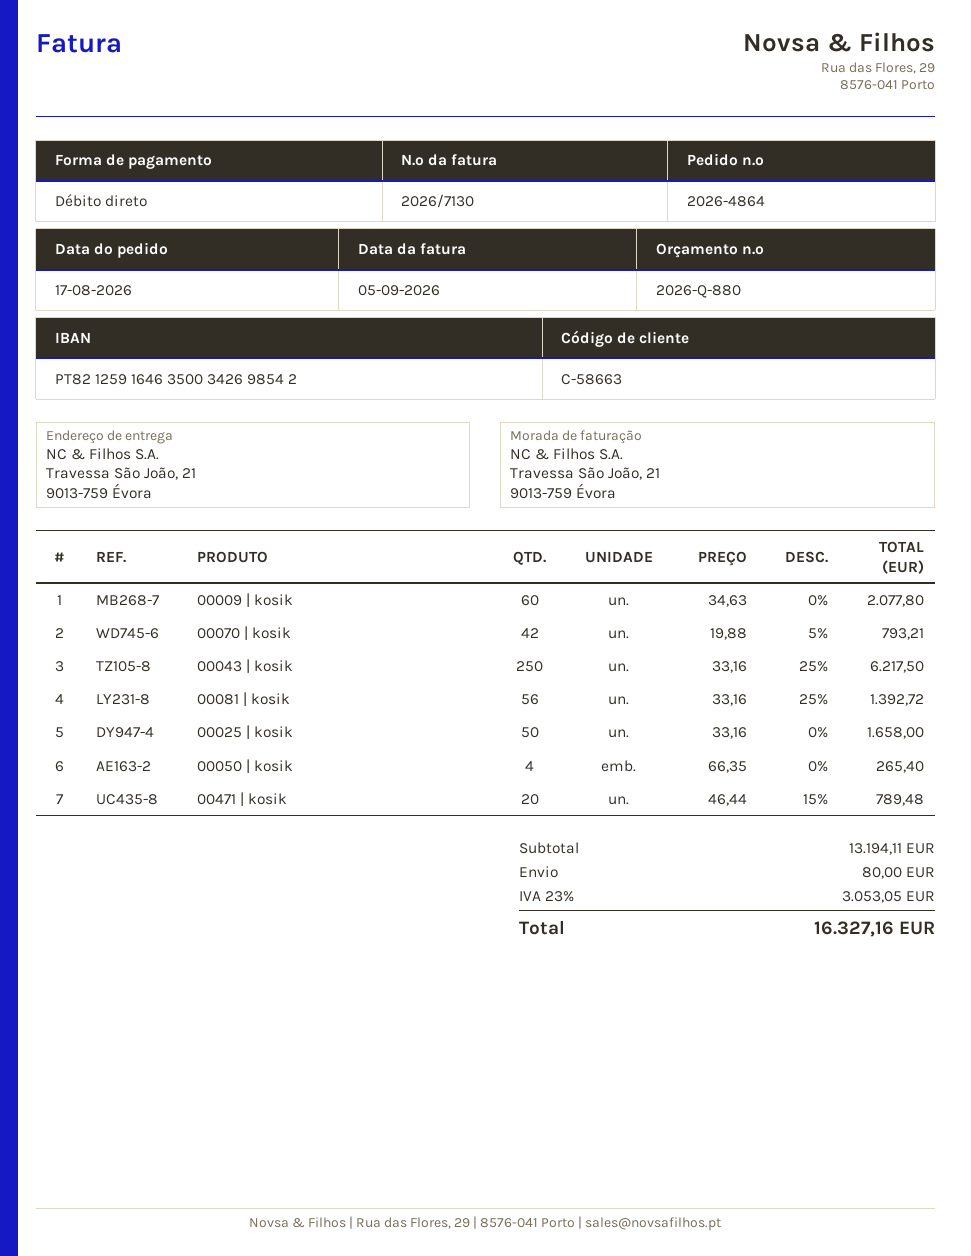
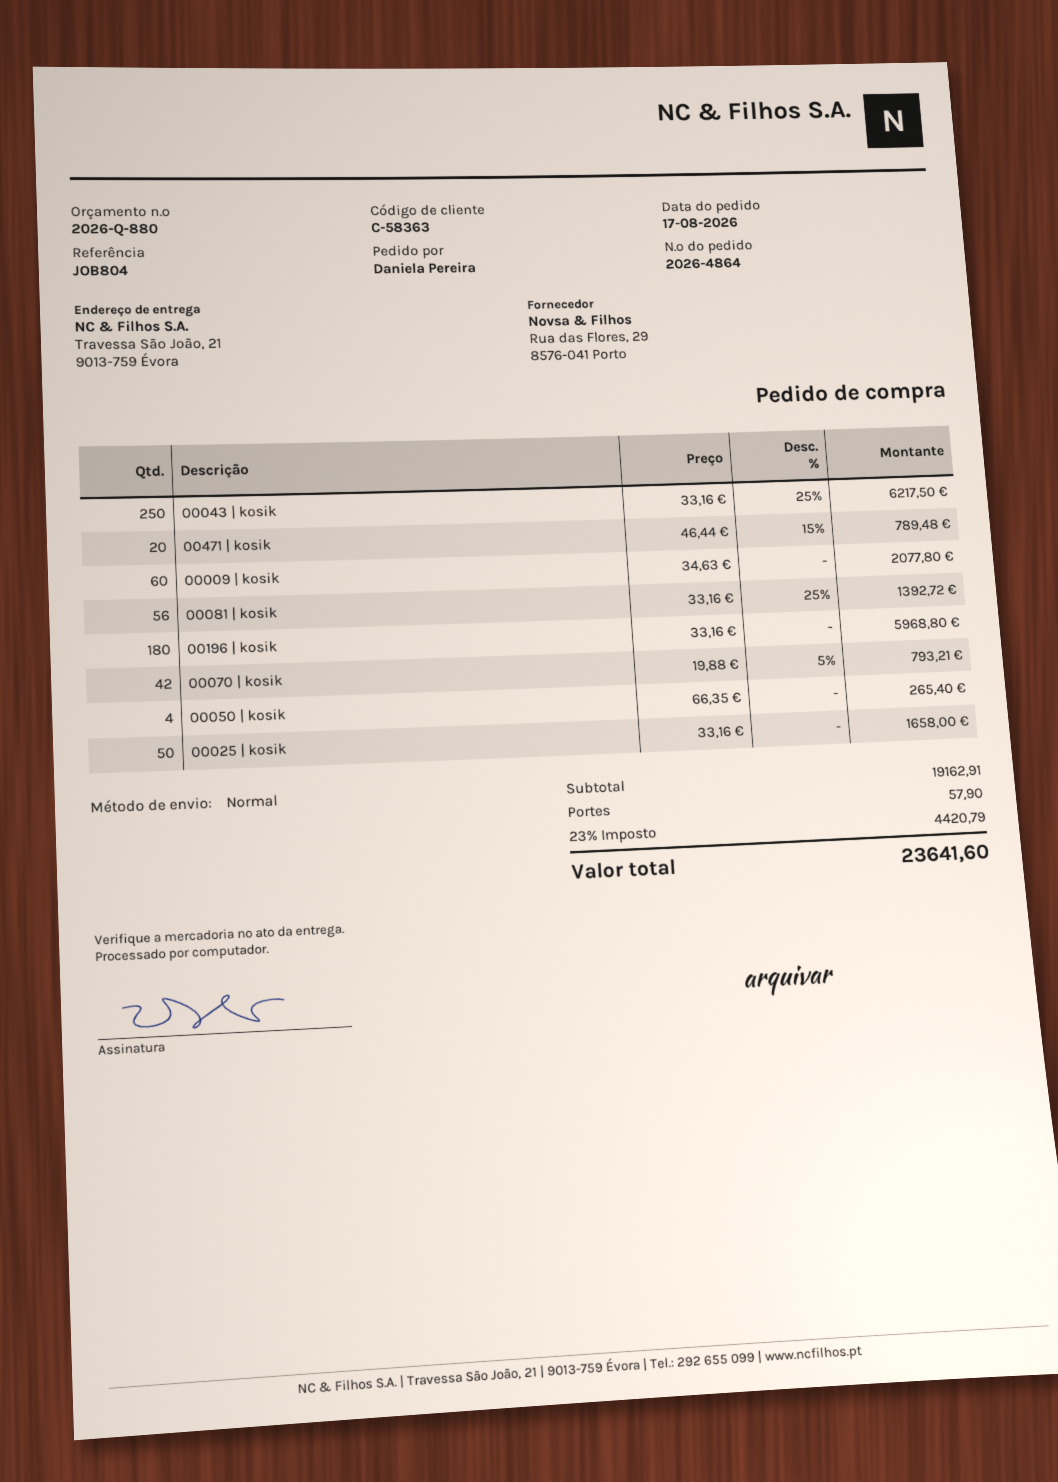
customer number: C-58663 -> C-58363
00196 | kosik: none -> 180 x 33.16 = 5968.80
subtotal: 13194.11 -> 19162.91
shipping: 80.00 -> 57.90
tax: 23% = 3053.05 -> 23% = 4420.79
total: 16327.16 -> 23641.60

